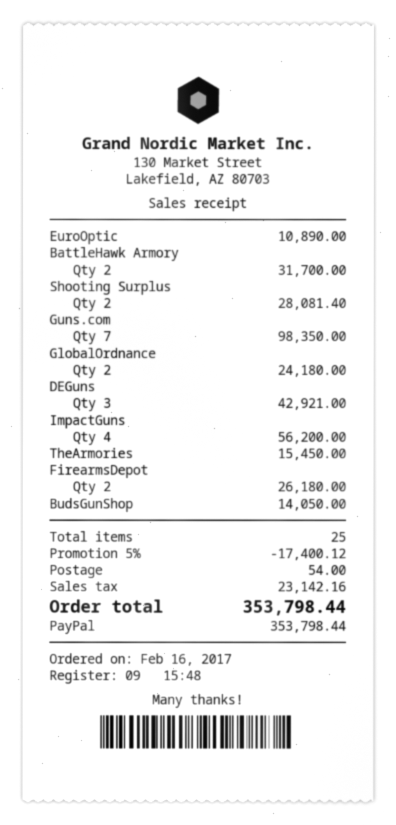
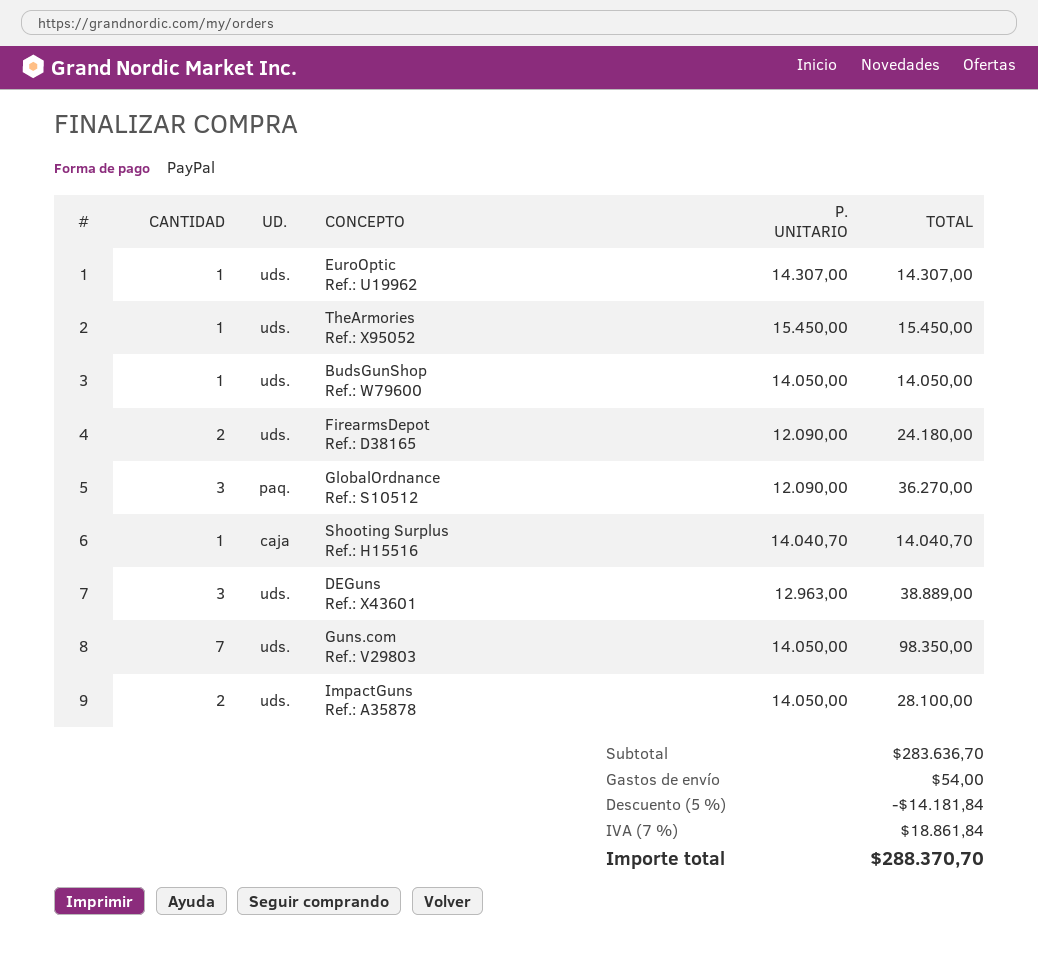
EuroOptic: 1 for 10890.00 -> 1 for 14307.00
BattleHawk Armory: 2 for 31700.00 -> none
Shooting Surplus: 2 for 28081.40 -> 1 for 14040.70
GlobalOrdnance: 2 for 24180.00 -> 3 for 36270.00
DEGuns: 3 for 42921.00 -> 3 for 38889.00
ImpactGuns: 4 for 56200.00 -> 2 for 28100.00
FirearmsDepot: 2 for 26180.00 -> 2 for 24180.00
discount: 5% = 17400.12 -> 5% = 14181.84
tax: 23142.16 -> 18861.84
total: 353798.44 -> 288370.70

